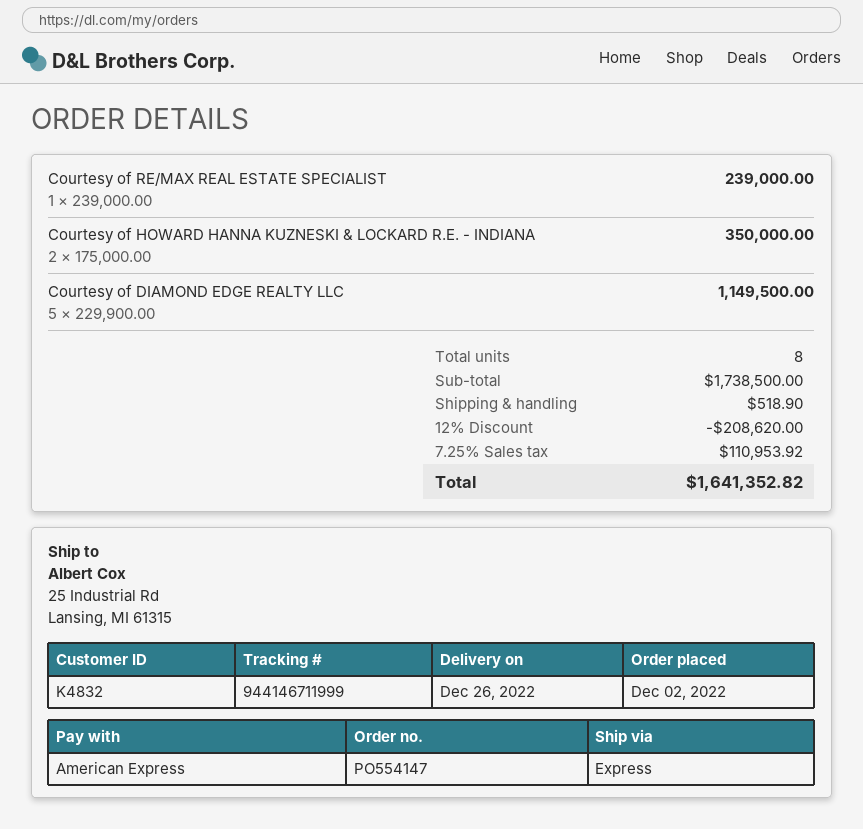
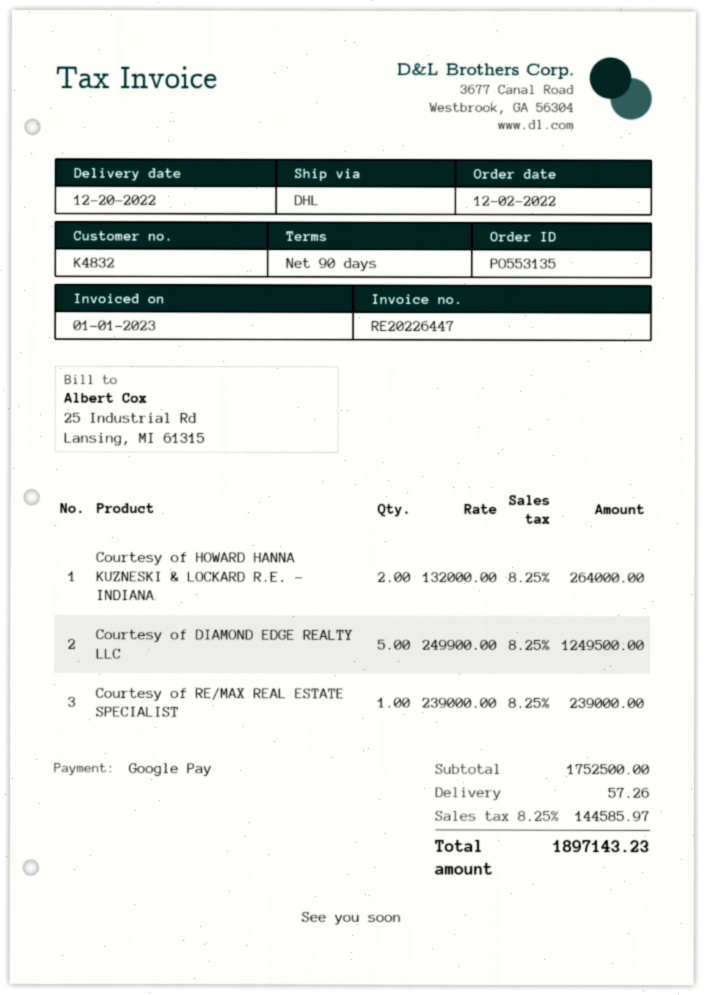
order number: PO554147 -> PO553135
delivery date: 2022-12-26 -> 2022-12-20
payment method: American Express -> Google Pay
shipping method: express -> DHL
Courtesy of HOWARD HANNA KUZNESKI & LOCKARD R.E. - INDIANA: 2 x 175000.00 = 350000.00 -> 2 x 132000.00 = 264000.00
Courtesy of DIAMOND EDGE REALTY LLC: 5 x 229900.00 = 1149500.00 -> 5 x 249900.00 = 1249500.00
subtotal: 1738500.00 -> 1752500.00
discount: 12% = 208620.00 -> none
shipping: 518.90 -> 57.26
tax: 7.25% = 110953.92 -> 8.25% = 144585.97
total: 1641352.82 -> 1897143.23

